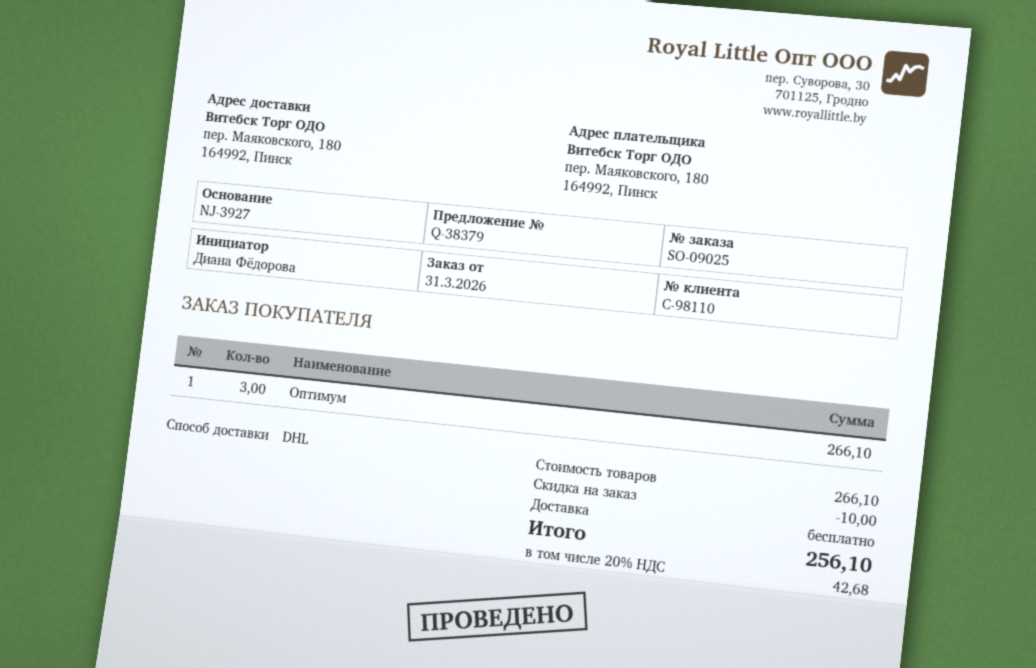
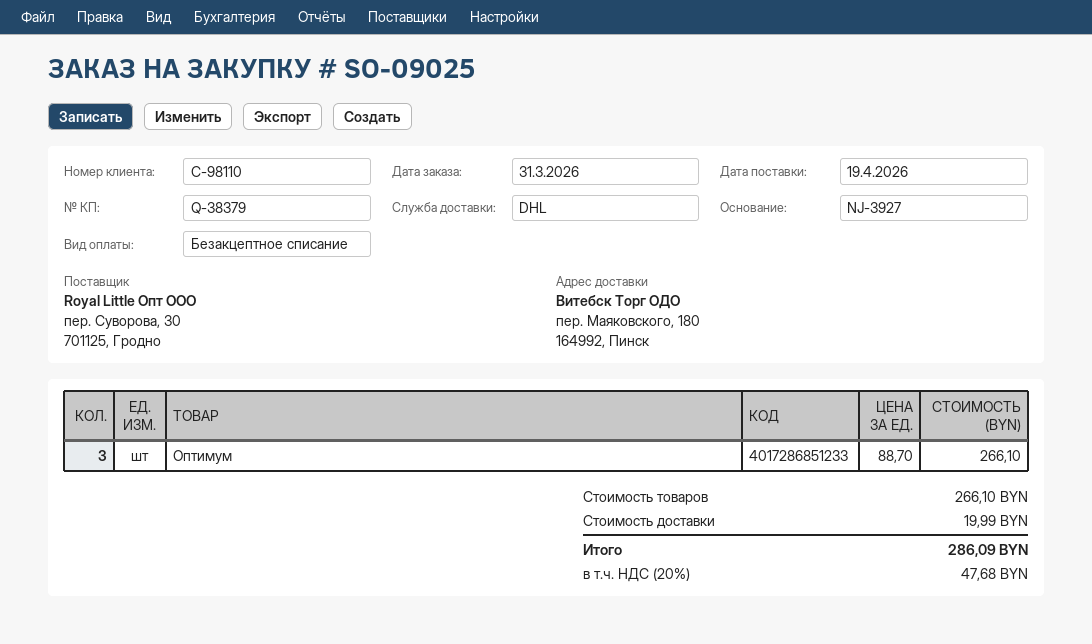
discount: 10.00 -> none
shipping: 0.00 -> 19.99
tax: 20% = 42.68 -> 20% = 47.68
total: 256.10 -> 286.09

